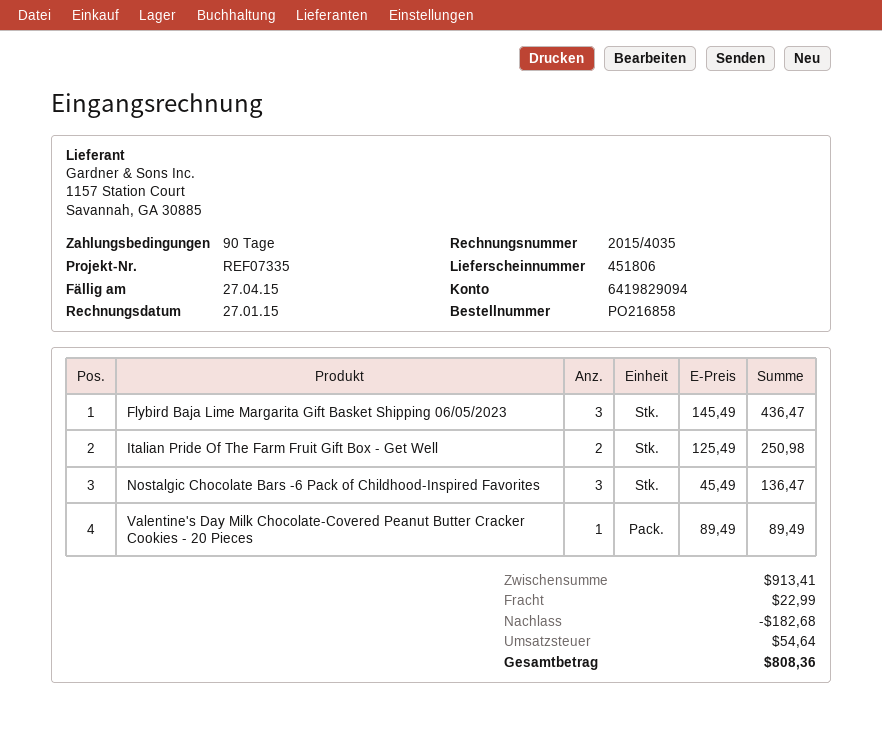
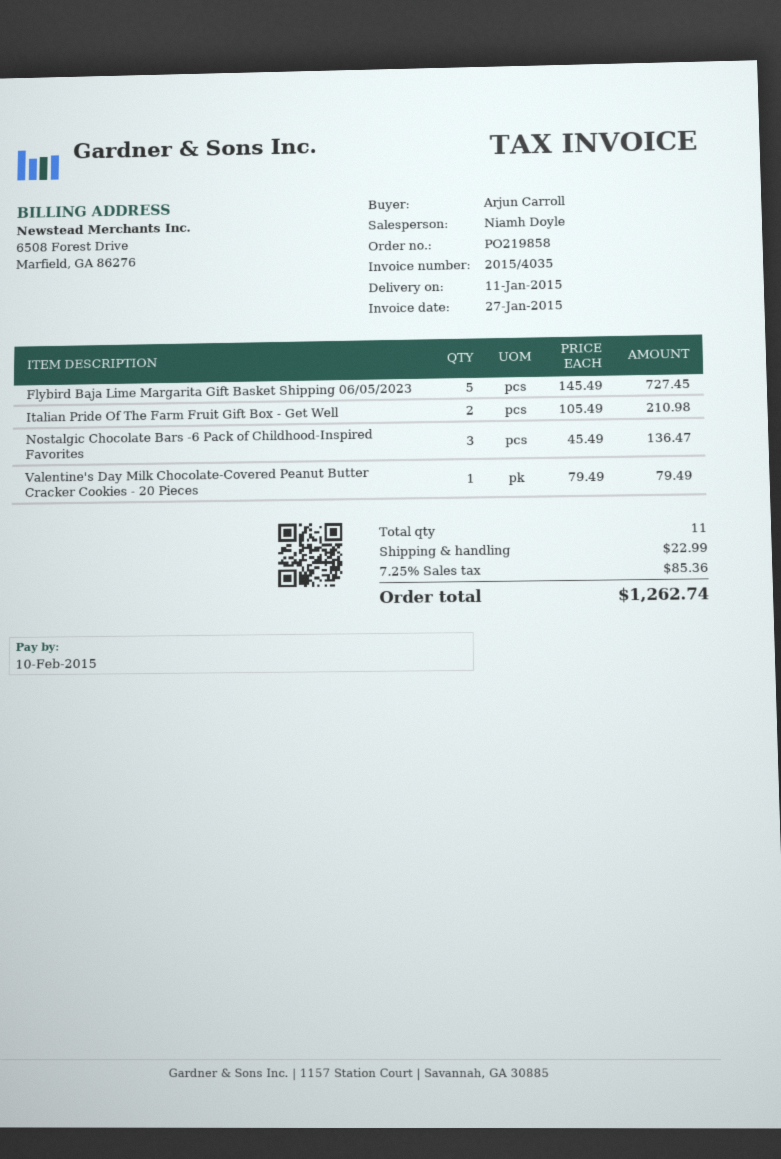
order number: PO216858 -> PO219858
due date: 2015-04-27 -> 2015-02-10
Flybird Baja Lime Margarita Gift Basket Shipping 06/05/2023: 3 x 145.49 = 436.47 -> 5 x 145.49 = 727.45
Italian Pride Of The Farm Fruit Gift Box - Get Well: 2 x 125.49 = 250.98 -> 2 x 105.49 = 210.98
Valentine's Day Milk Chocolate-Covered Peanut Butter Cracker Cookies - 20 Pieces: 1 x 89.49 = 89.49 -> 1 x 79.49 = 79.49
discount: 182.68 -> none
tax: 54.64 -> 85.36
total: 808.36 -> 1262.74

